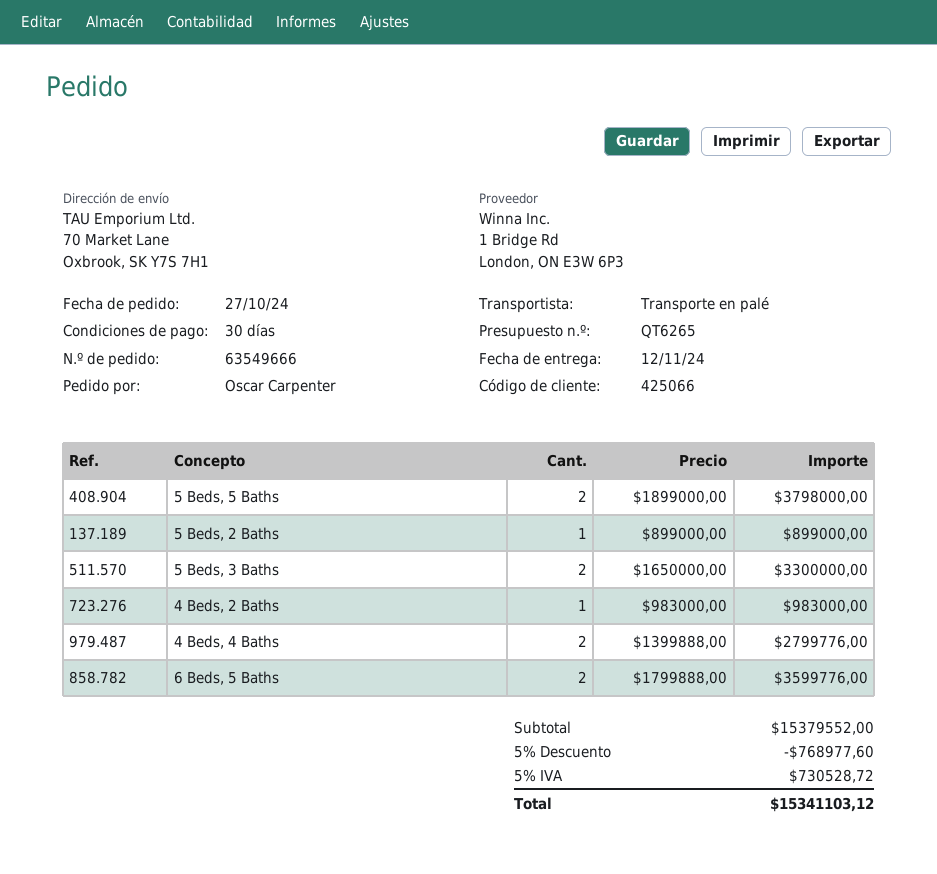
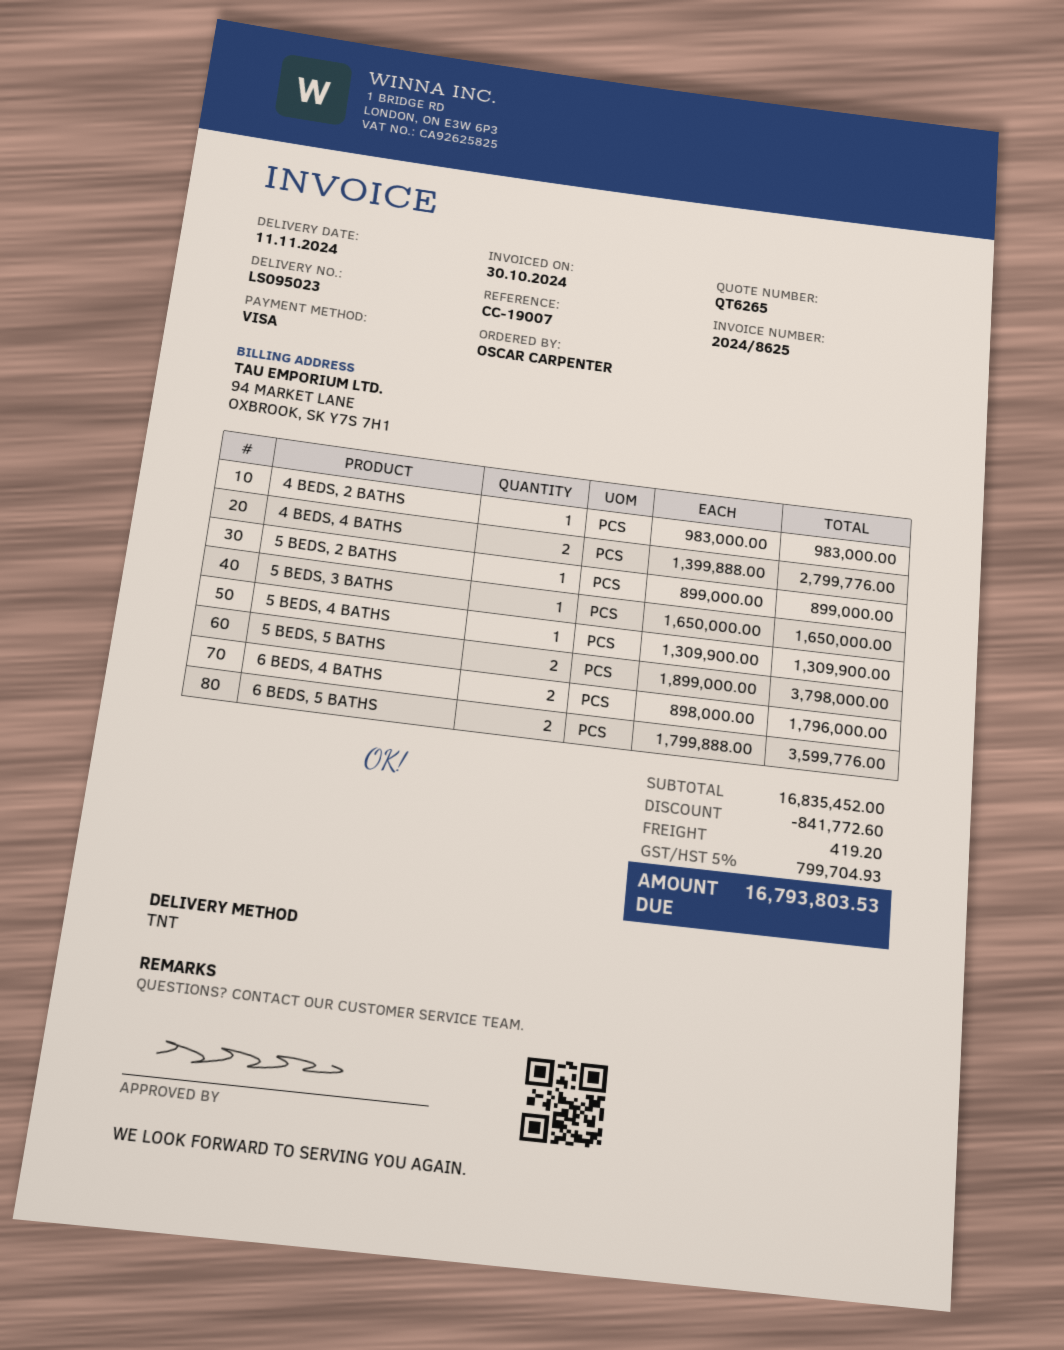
delivery date: 2024-11-12 -> 2024-11-11
shipping method: pallet freight -> TNT
5 Beds, 3 Baths: 2 x 1650000.00 = 3300000.00 -> 1 x 1650000.00 = 1650000.00
5 BEDS, 4 BATHS: none -> 1 x 1309900.00 = 1309900.00
6 BEDS, 4 BATHS: none -> 2 x 898000.00 = 1796000.00
subtotal: 15379552.00 -> 16835452.00
discount: 768977.60 -> 841772.60
shipping: none -> 419.20
tax: 5% = 730528.72 -> 5% = 799704.93
total: 15341103.12 -> 16793803.53

